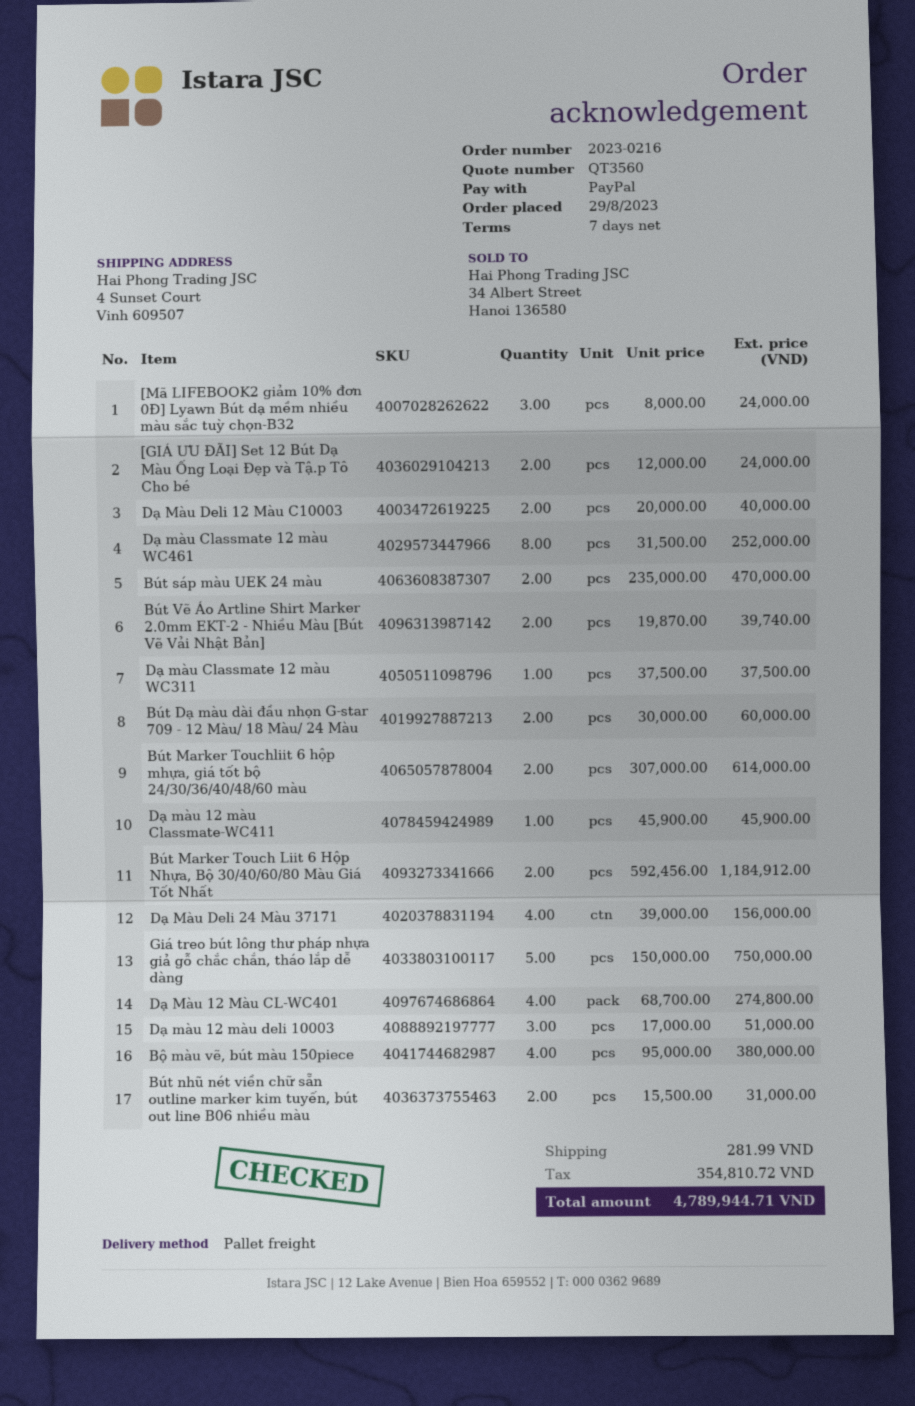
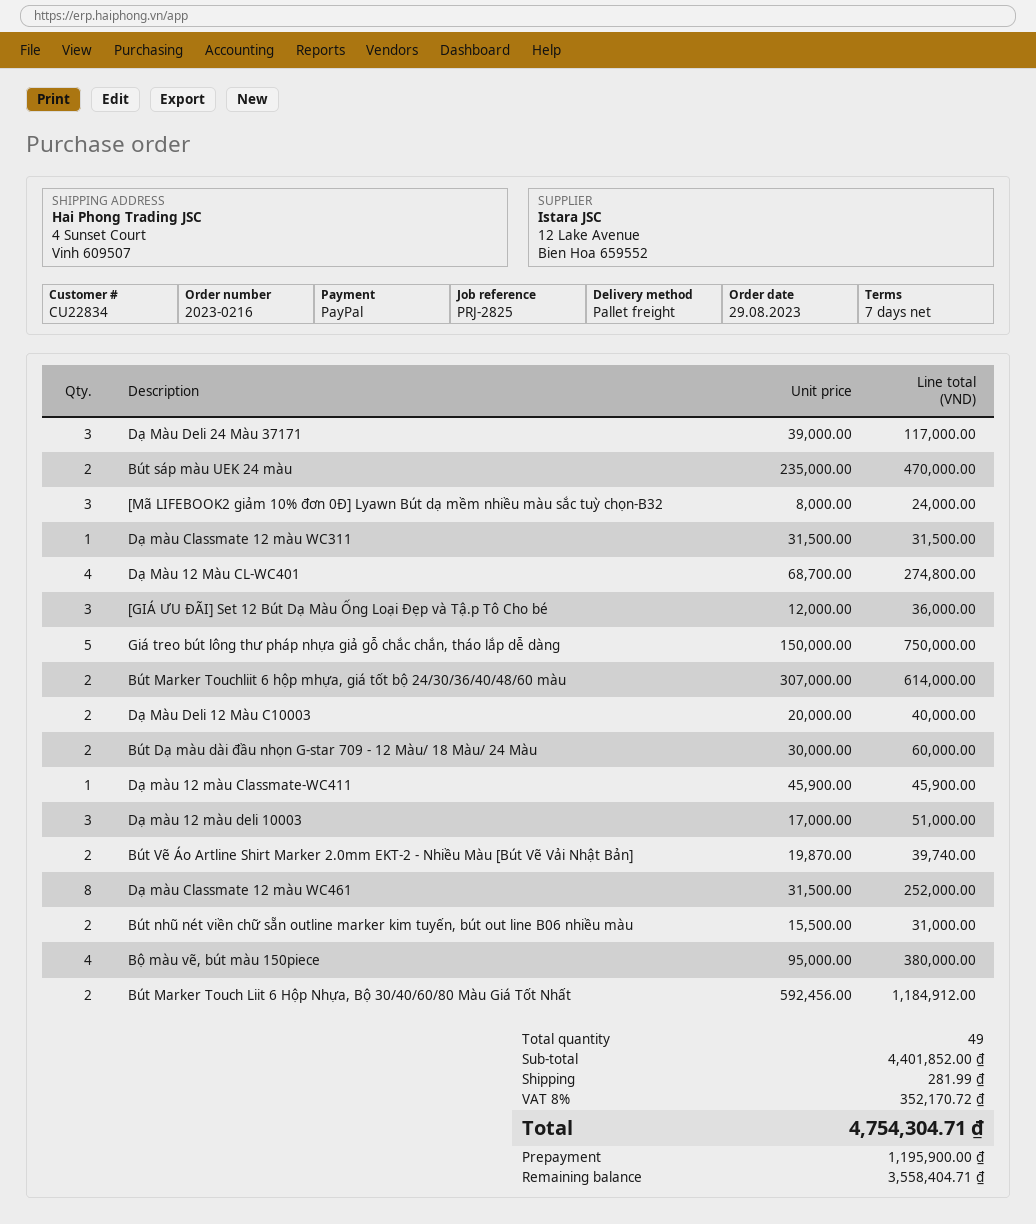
[GIÁ ƯU ĐÃI] Set 12 Bút Dạ Màu Ống Loại Đẹp và Tậ.p Tô Cho bé: 2 x 12000.00 = 24000.00 -> 3 x 12000.00 = 36000.00
Dạ màu Classmate 12 màu WC311: 1 x 37500.00 = 37500.00 -> 1 x 31500.00 = 31500.00
Dạ Màu Deli 24 Màu 37171: 4 x 39000.00 = 156000.00 -> 3 x 39000.00 = 117000.00
tax: 354810.72 -> 352170.72
total: 4789944.71 -> 4754304.71

